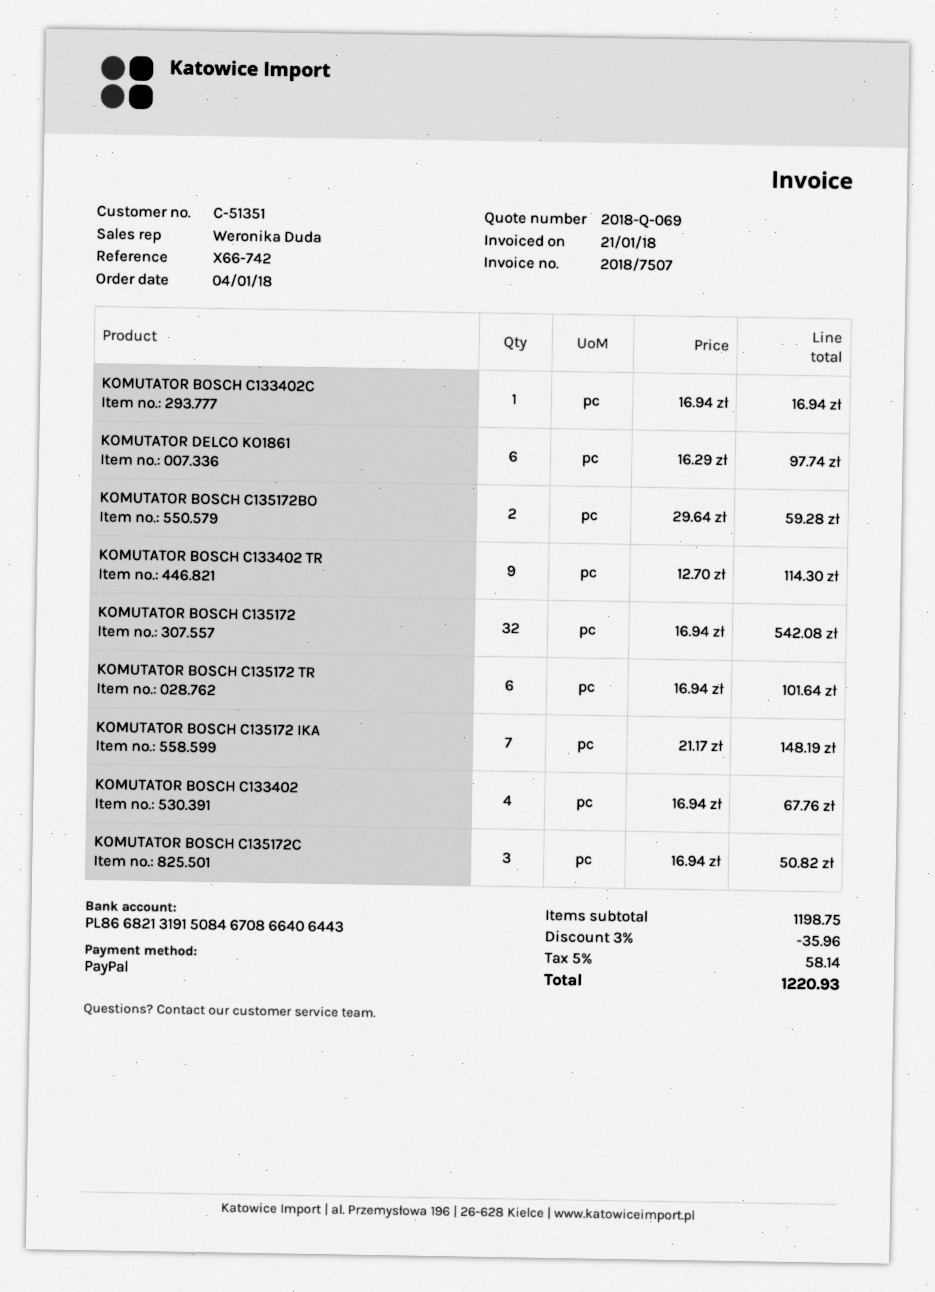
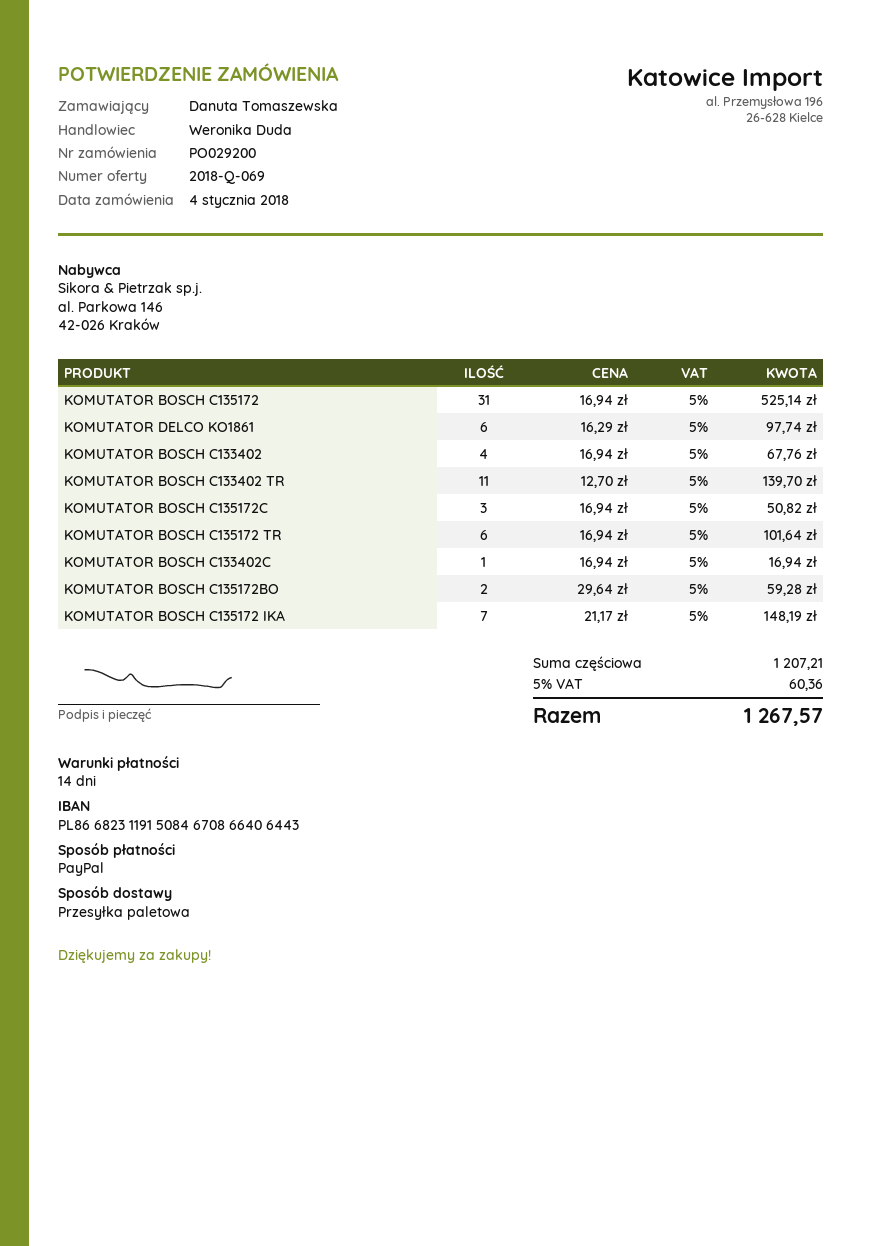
bank account: PL86682131915084670866406443 -> PL86682311915084670866406443
KOMUTATOR BOSCH C133402 TR: 9 x 12.70 = 114.30 -> 11 x 12.70 = 139.70
KOMUTATOR BOSCH C135172: 32 x 16.94 = 542.08 -> 31 x 16.94 = 525.14
subtotal: 1198.75 -> 1207.21
discount: 3% = 35.96 -> none
tax: 5% = 58.14 -> 5% = 60.36
total: 1220.93 -> 1267.57

